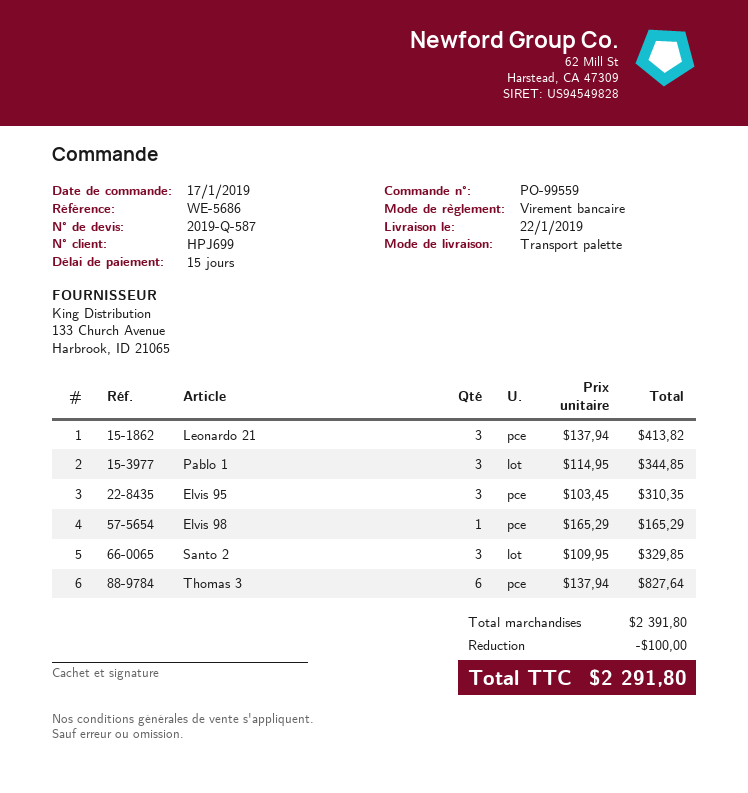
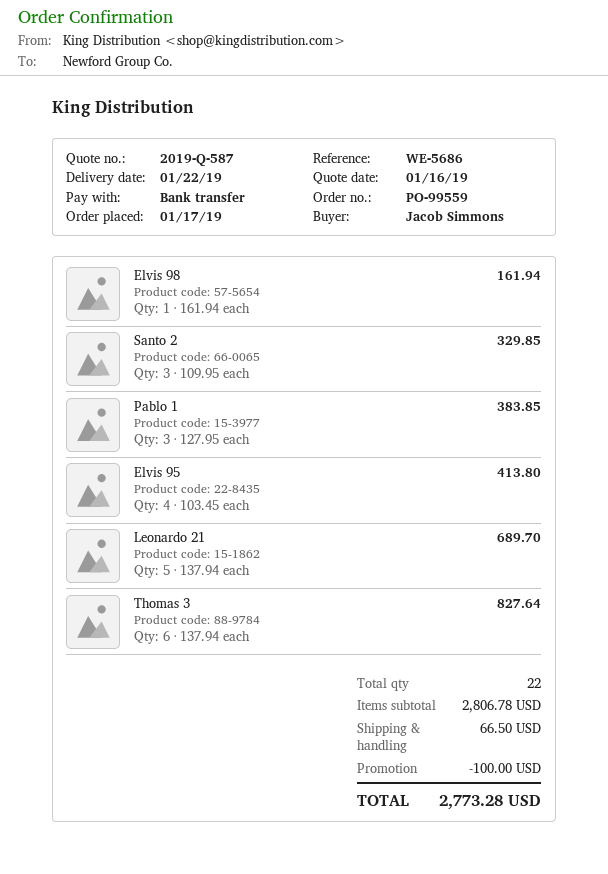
Leonardo 21: 3 x 137.94 = 413.82 -> 5 x 137.94 = 689.70
Pablo 1: 3 x 114.95 = 344.85 -> 3 x 127.95 = 383.85
Elvis 95: 3 x 103.45 = 310.35 -> 4 x 103.45 = 413.80
Elvis 98: 1 x 165.29 = 165.29 -> 1 x 161.94 = 161.94
subtotal: 2391.80 -> 2806.78
shipping: none -> 66.50
total: 2291.80 -> 2773.28

